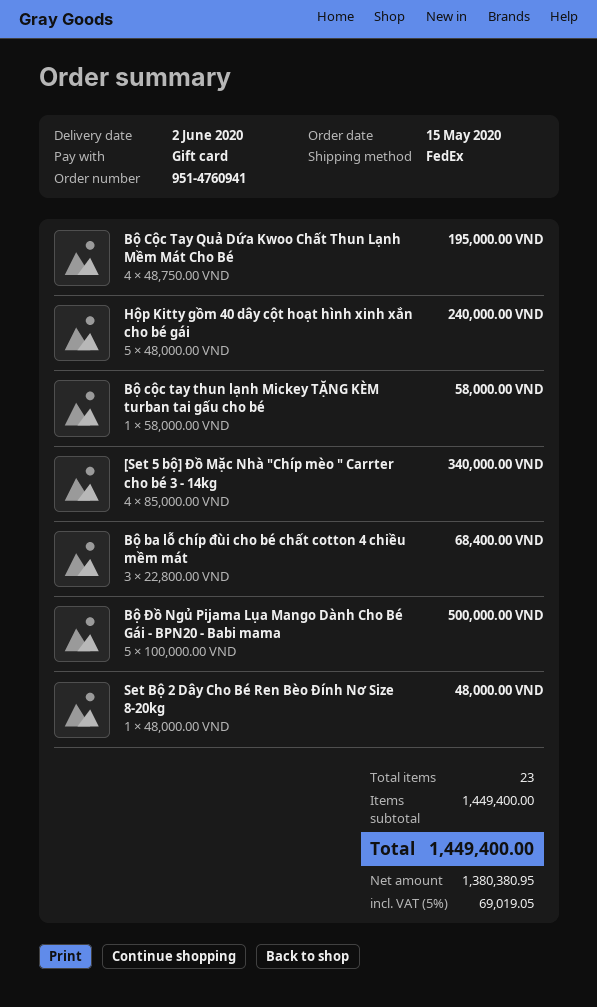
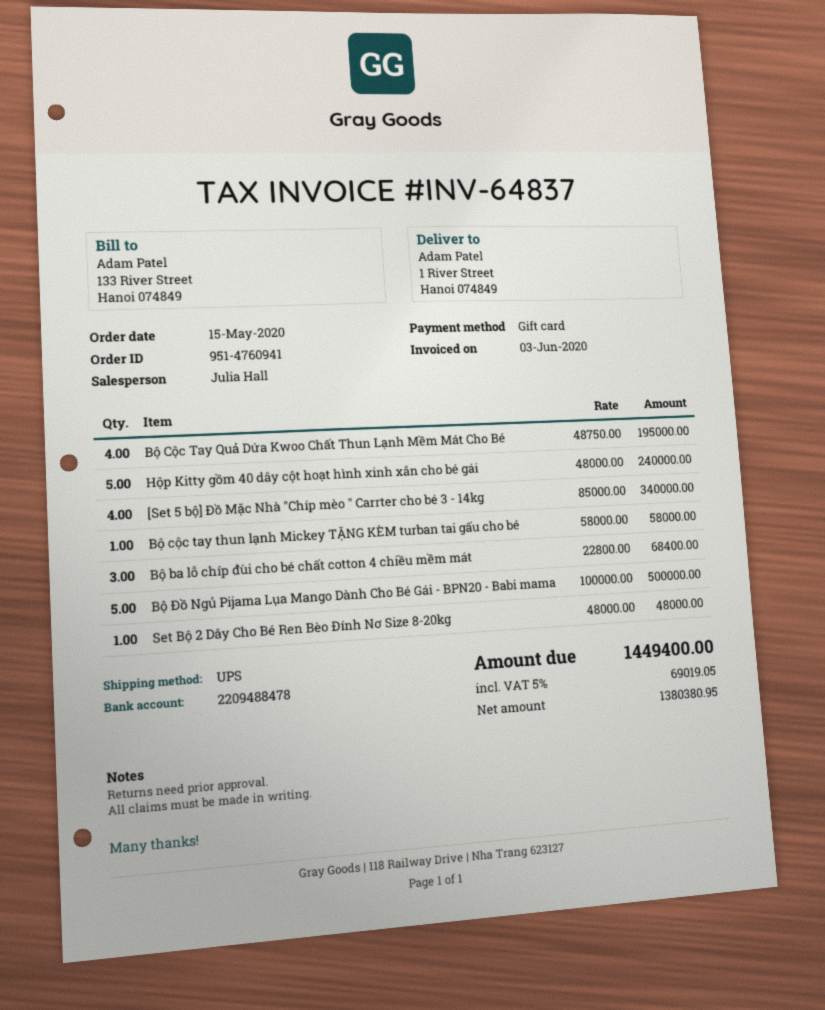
shipping method: FedEx -> UPS

